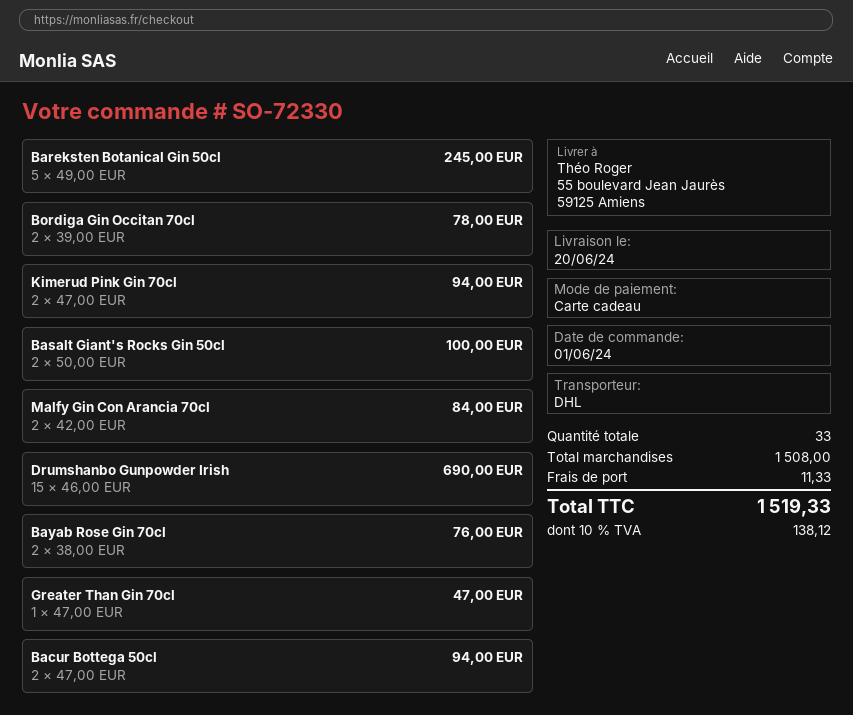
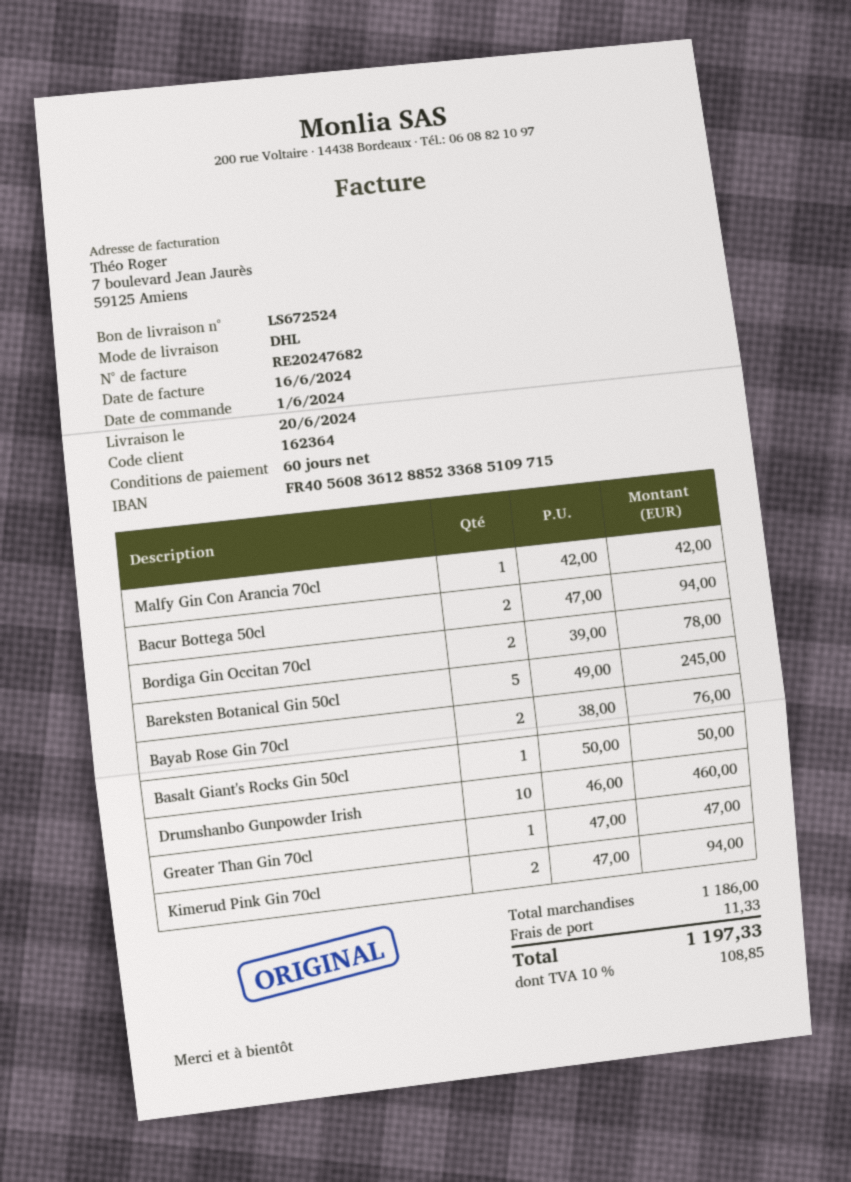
Basalt Giant's Rocks Gin 50cl: 2 x 50.00 = 100.00 -> 1 x 50.00 = 50.00
Malfy Gin Con Arancia 70cl: 2 x 42.00 = 84.00 -> 1 x 42.00 = 42.00
Drumshanbo Gunpowder Irish: 15 x 46.00 = 690.00 -> 10 x 46.00 = 460.00
subtotal: 1508.00 -> 1186.00
tax: 10% = 138.12 -> 10% = 108.85
total: 1519.33 -> 1197.33

